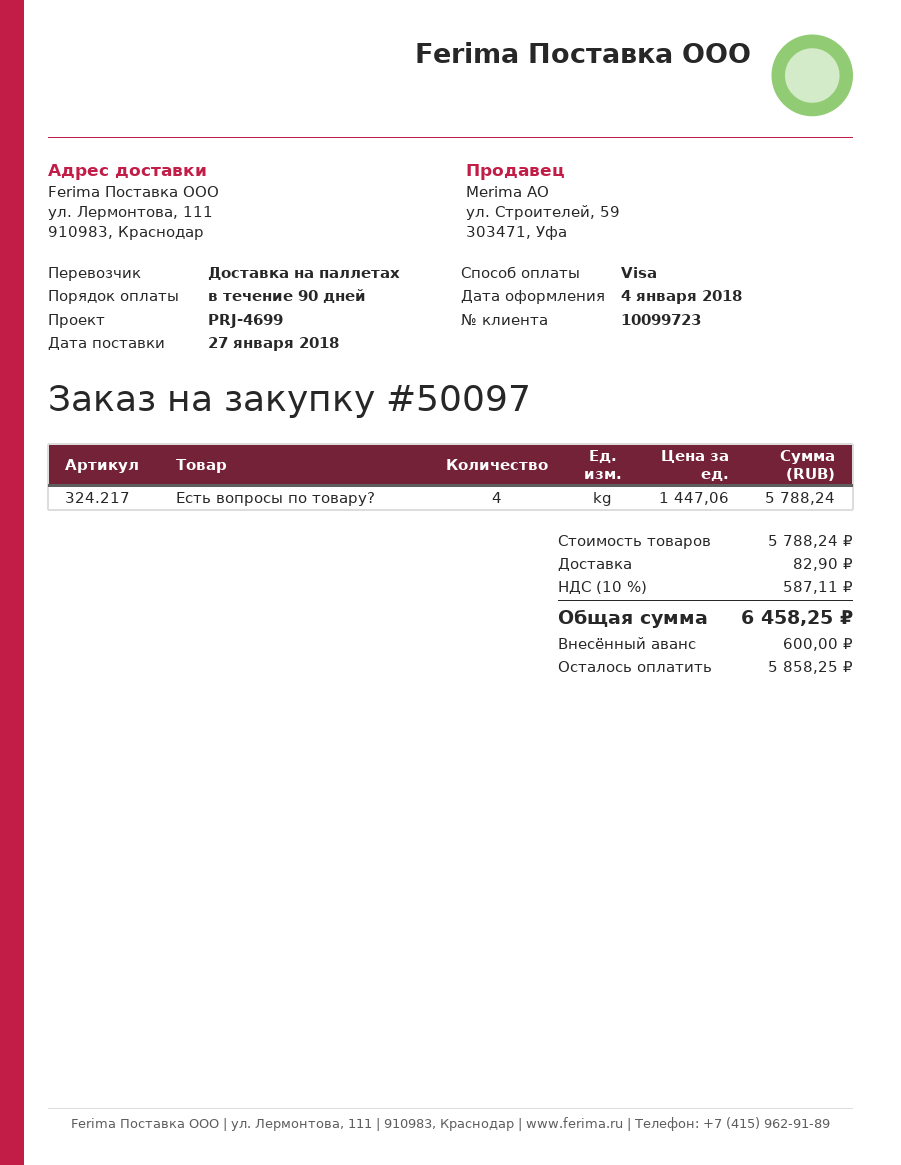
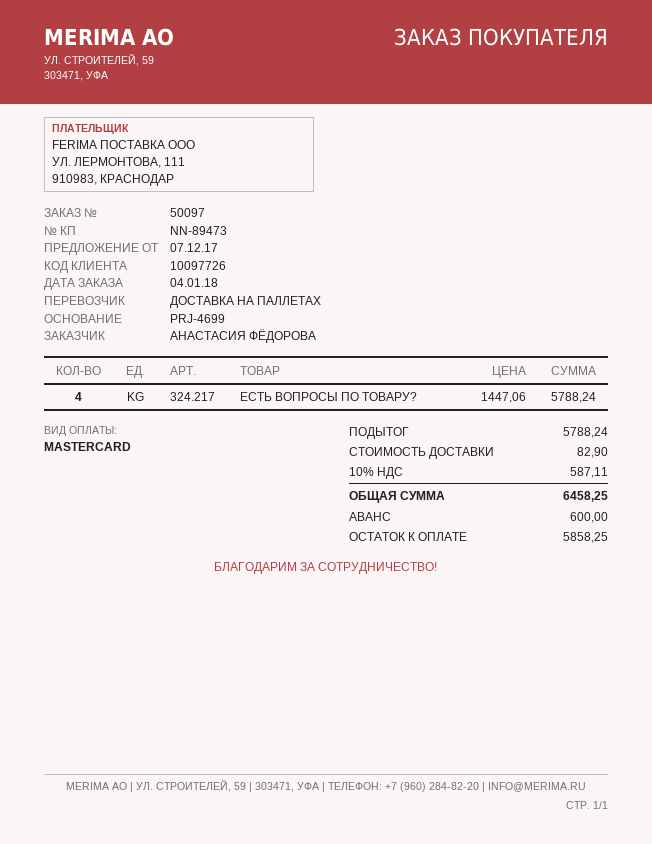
customer number: 10099723 -> 10097726
payment method: Visa -> Mastercard

